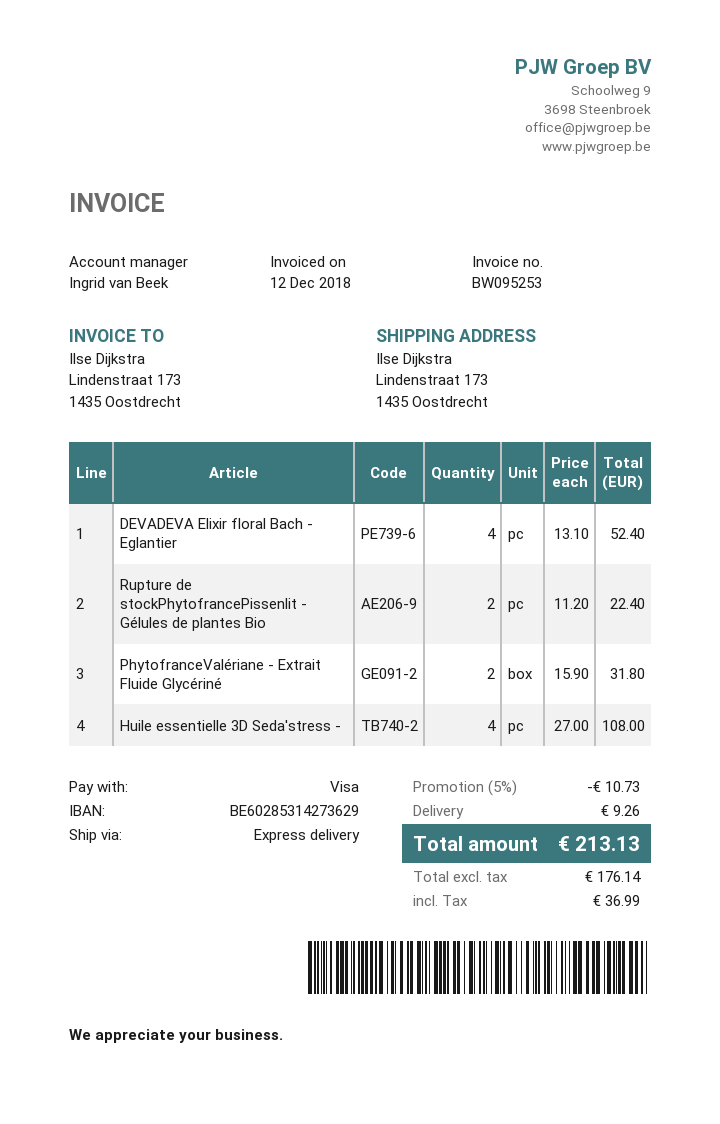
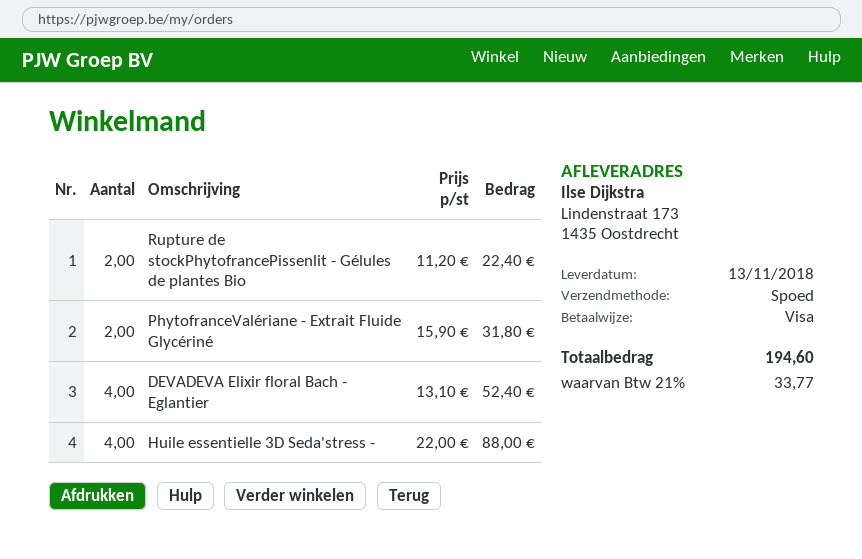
Huile essentielle 3D Seda'stress -: 4 x 27.00 = 108.00 -> 4 x 22.00 = 88.00
discount: 5% = 10.73 -> none
shipping: 9.26 -> none
tax: 36.99 -> 33.77
total: 213.13 -> 194.60

